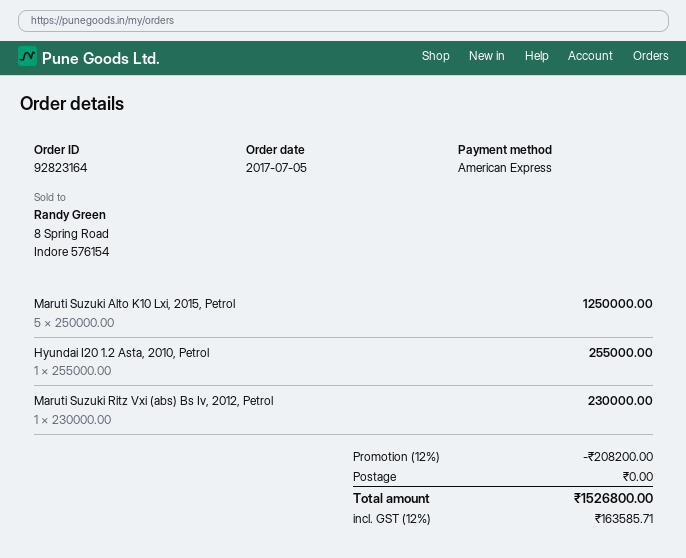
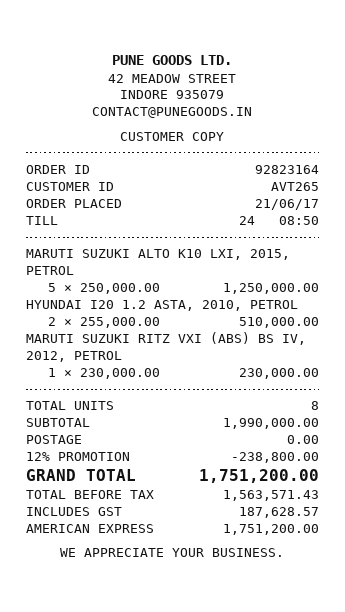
order date: 2017-07-05 -> 2017-06-21
Hyundai I20 1.2 Asta, 2010, Petrol: 1 x 255000.00 = 255000.00 -> 2 x 255000.00 = 510000.00
discount: 12% = 208200.00 -> 12% = 238800.00
tax: 163585.71 -> 187628.57
total: 1526800.00 -> 1751200.00

